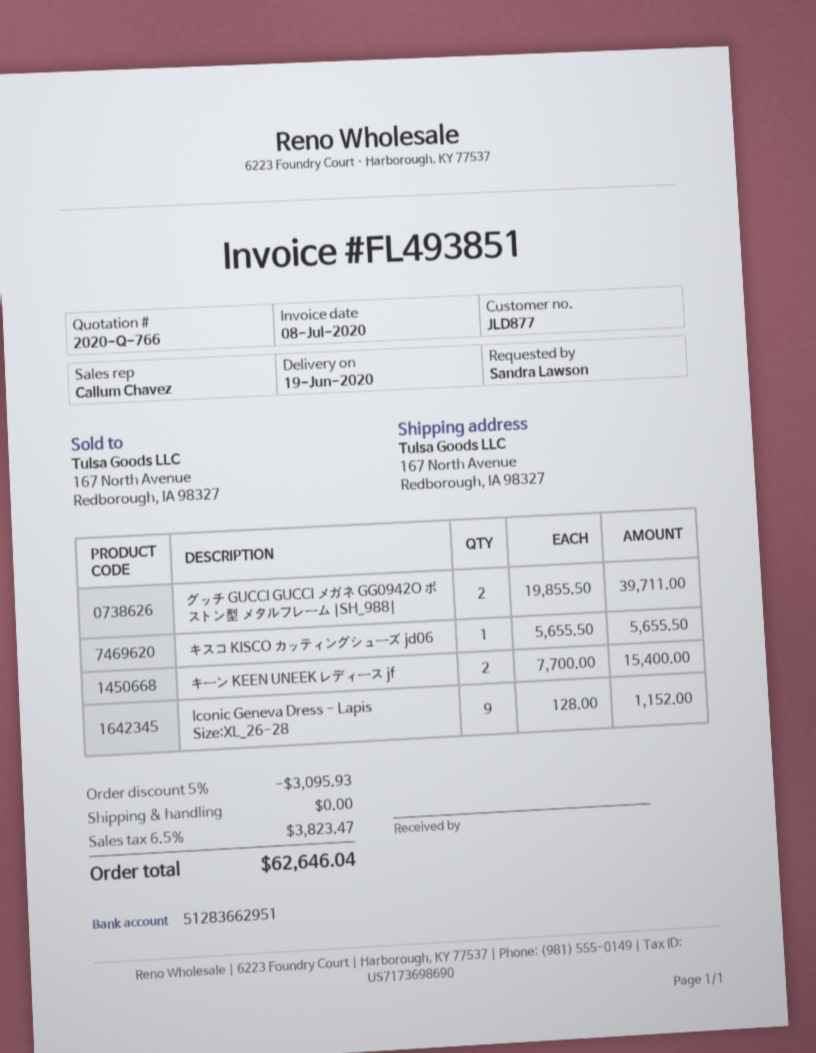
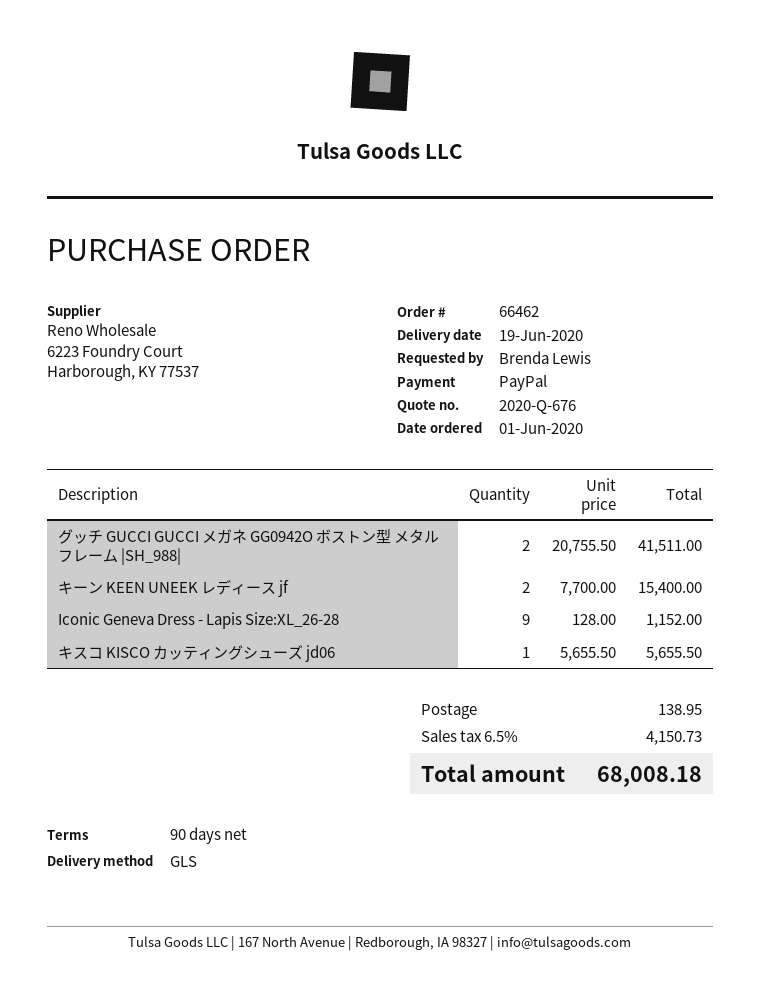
quote number: 2020-Q-766 -> 2020-Q-676
ordered by: Sandra Lawson -> Brenda Lewis
グッチ GUCCI GUCCI メガネ GG0942O ボストン型 メタルフレーム |SH_988|: 2 x 19855.50 = 39711.00 -> 2 x 20755.50 = 41511.00
discount: 5% = 3095.93 -> none
shipping: 0.00 -> 138.95
tax: 6.5% = 3823.47 -> 6.5% = 4150.73
total: 62646.04 -> 68008.18

